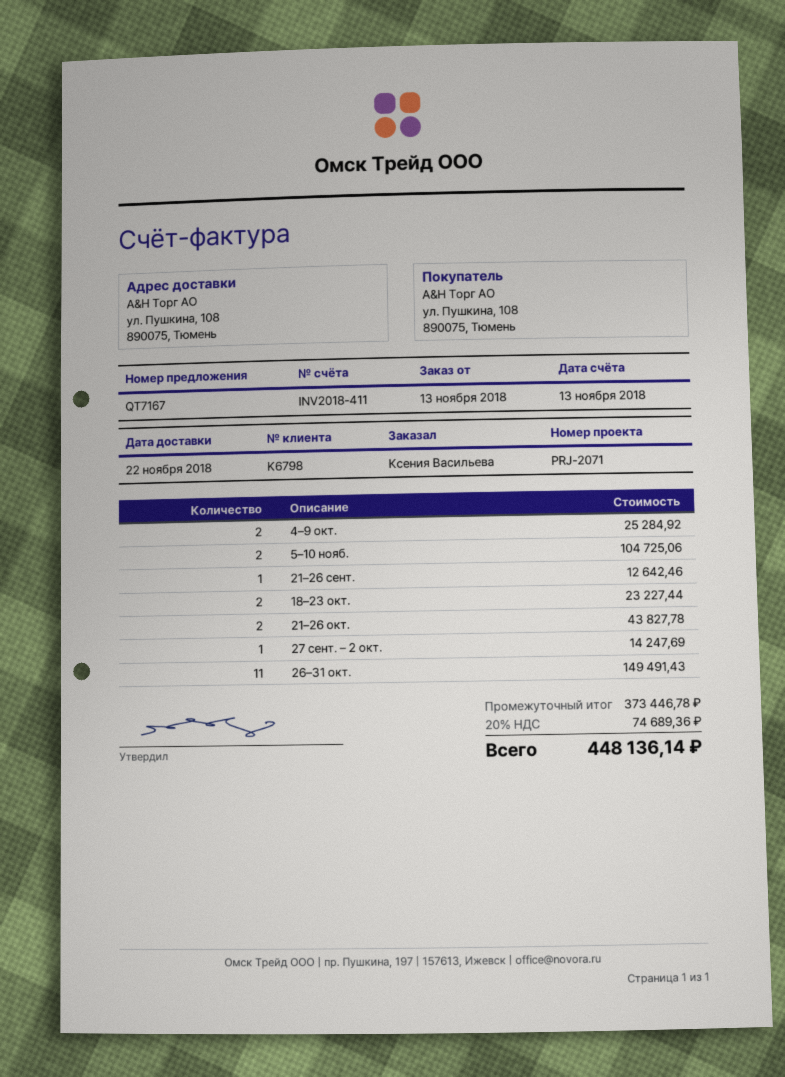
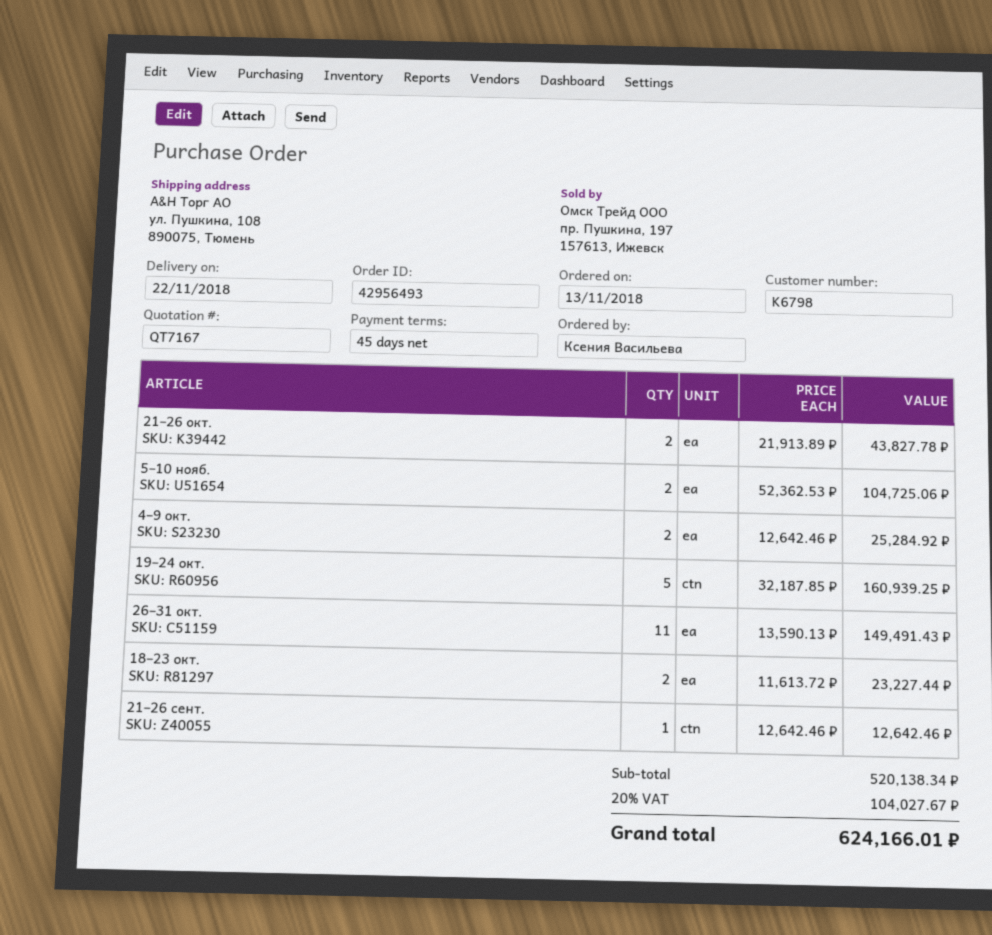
27 сент. – 2 окт.: 1 for 14247.69 -> none
19–24 окт.: none -> 5 for 160939.25
subtotal: 373446.78 -> 520138.34
tax: 20% = 74689.36 -> 20% = 104027.67
total: 448136.14 -> 624166.01

